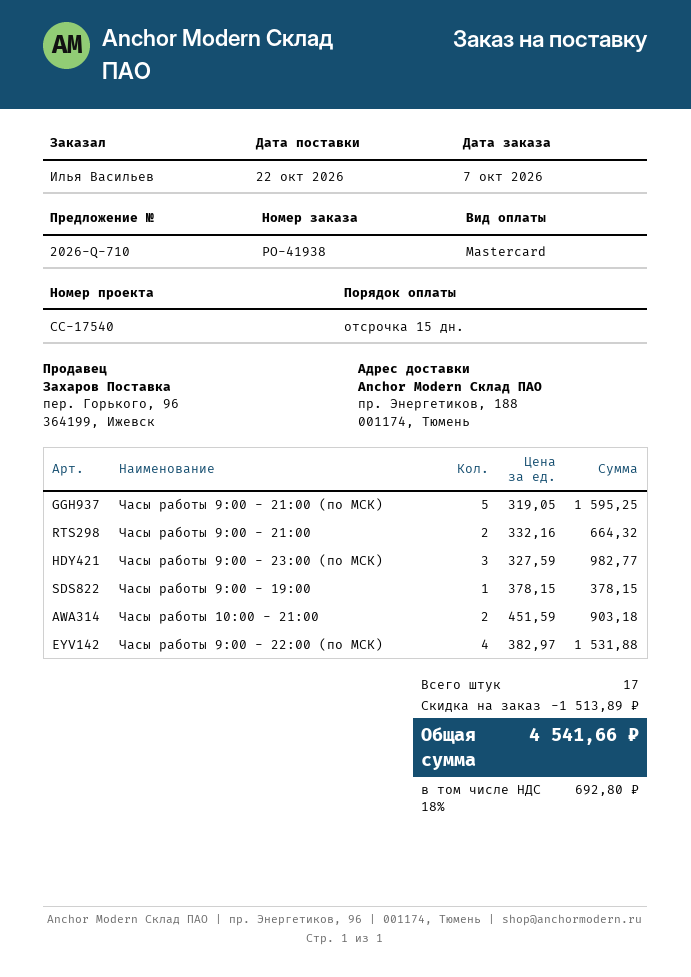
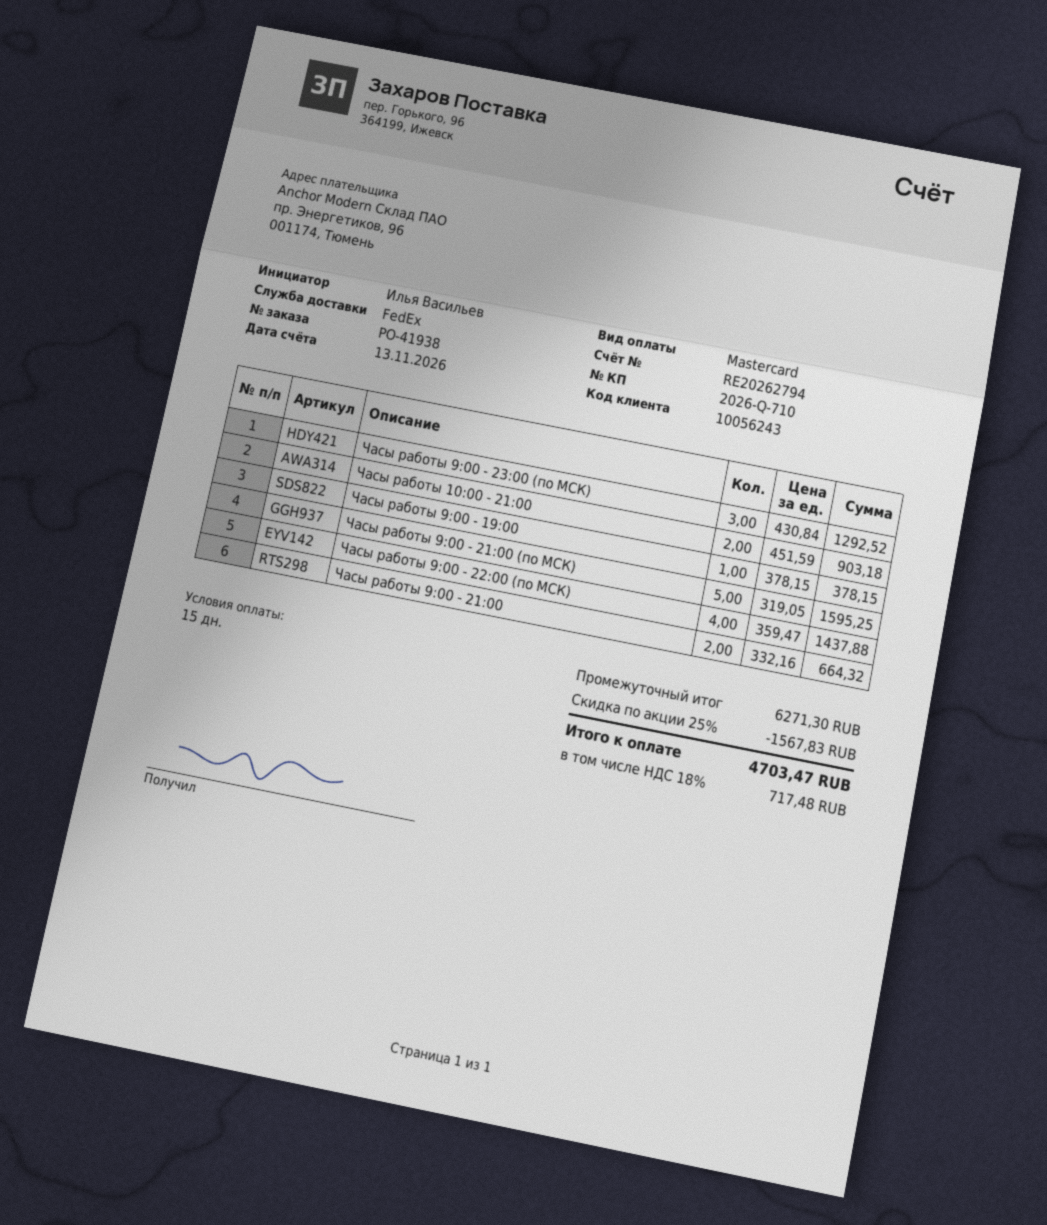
Часы работы 9:00 - 23:00 (по МСК): 3 x 327.59 = 982.77 -> 3 x 430.84 = 1292.52
Часы работы 9:00 - 22:00 (по МСК): 4 x 382.97 = 1531.88 -> 4 x 359.47 = 1437.88
discount: 1513.89 -> 1567.83
tax: 18% = 692.80 -> 18% = 717.48
total: 4541.66 -> 4703.47

